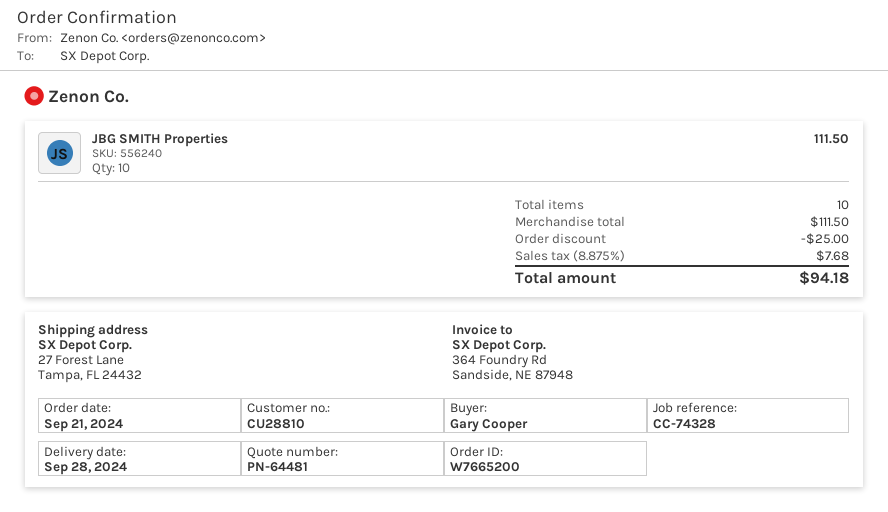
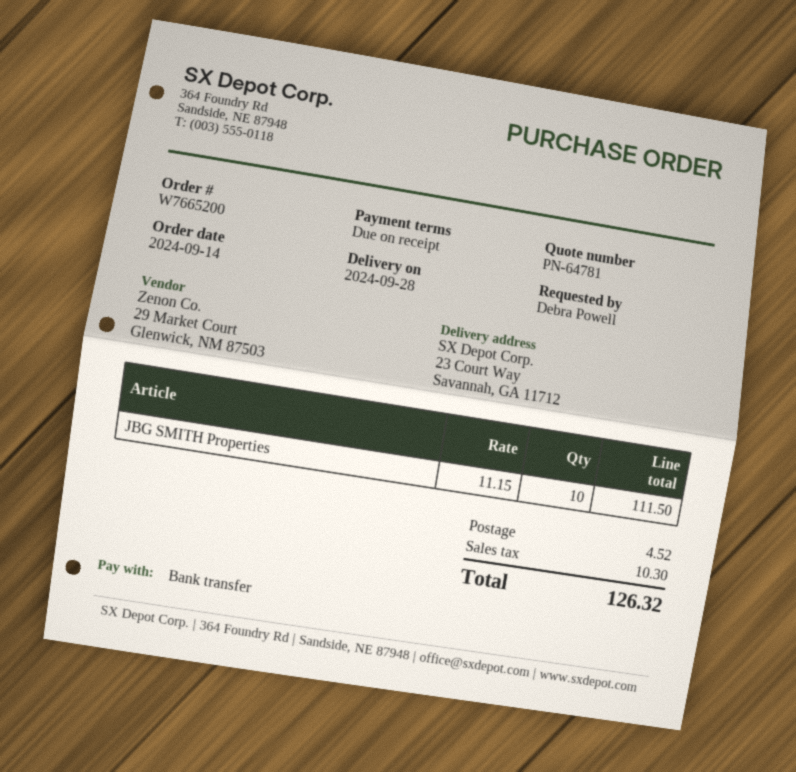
quote number: PN-64481 -> PN-64781
order date: 2024-09-21 -> 2024-09-14
ordered by: Gary Cooper -> Debra Powell
ship to: 27 Forest Lane, Tampa, FL 24432 -> 23 Court Way, Savannah, GA 11712
discount: 25.00 -> none
shipping: none -> 4.52
tax: 7.68 -> 10.30
total: 94.18 -> 126.32

